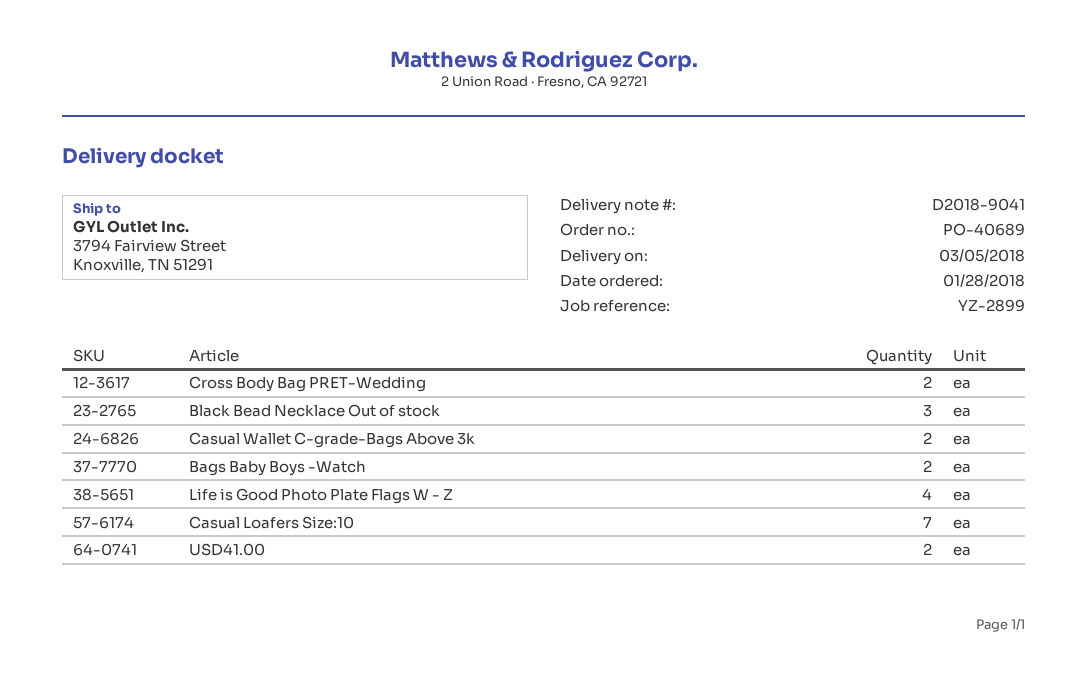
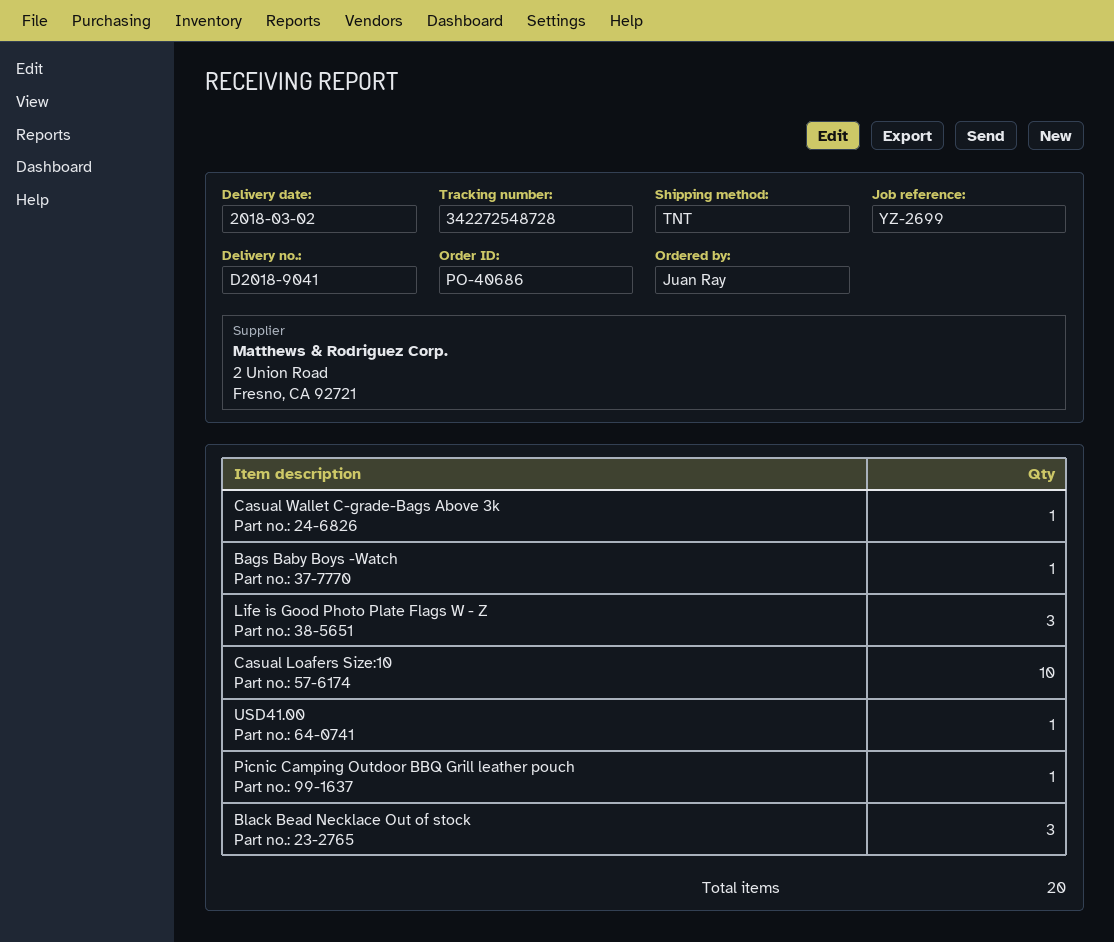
order number: PO-40689 -> PO-40686
delivery date: 2018-03-05 -> 2018-03-02
reference: YZ-2899 -> YZ-2699
Cross Body Bag PRET-Wedding: 2 -> none
Casual Wallet C-grade-Bags Above 3k: 2 -> 1
Bags Baby Boys -Watch: 2 -> 1
Life is Good Photo Plate Flags W - Z: 4 -> 3
Casual Loafers Size:10: 7 -> 10
USD41.00: 2 -> 1
Picnic Camping Outdoor BBQ Grill leather pouch: none -> 1

